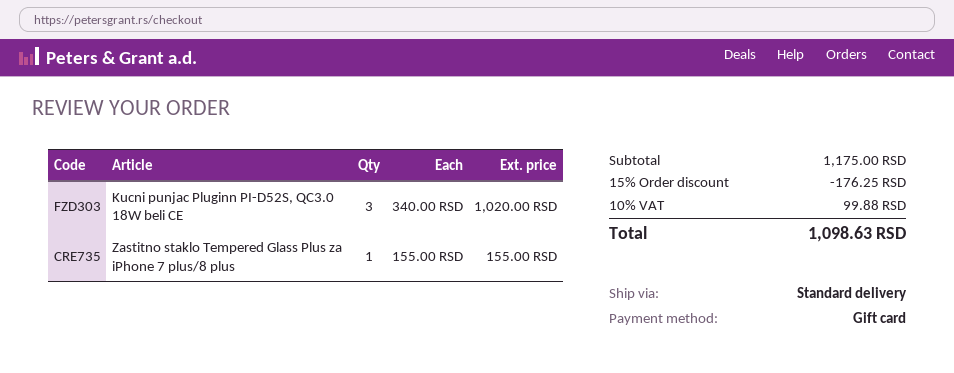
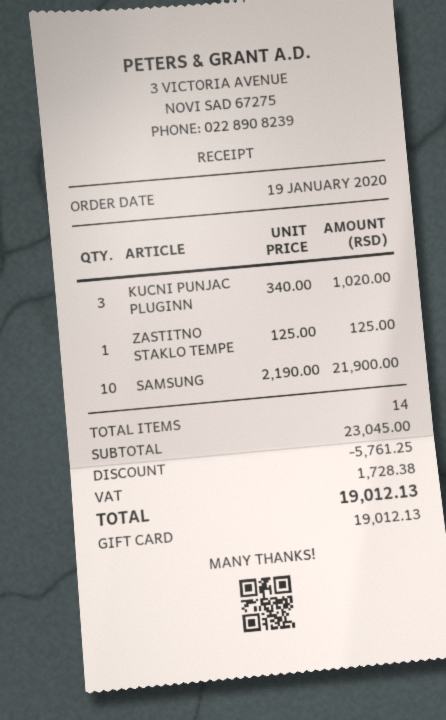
Zastitno staklo Tempered Glass Plus za iPhone 7 plus/8 plus: 1 x 155.00 = 155.00 -> 1 x 125.00 = 125.00
SAMSUNG: none -> 10 x 2190.00 = 21900.00
subtotal: 1175.00 -> 23045.00
discount: 176.25 -> 5761.25
tax: 99.88 -> 1728.38
total: 1098.63 -> 19012.13

